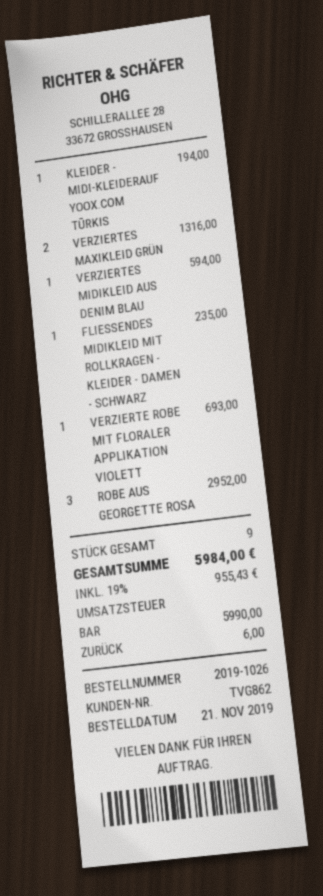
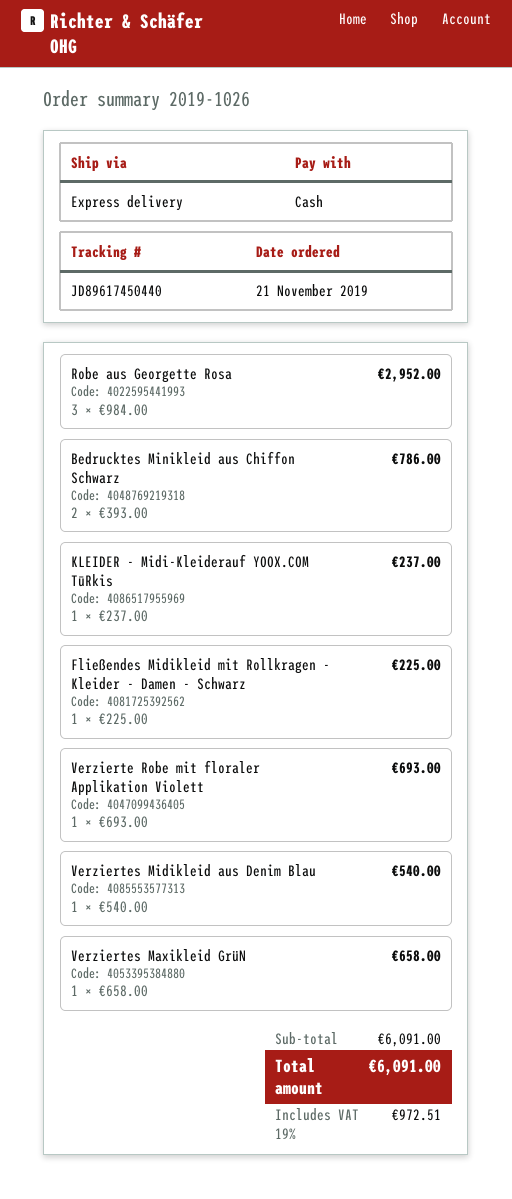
KLEIDER - MIDI-KLEIDERAUF YOOX.COM TŪRKIS: 1 for 194.00 -> 1 for 237.00
VERZIERTES MAXIKLEID GRÜN: 2 for 1316.00 -> 1 for 658.00
VERZIERTES MIDIKLEID AUS DENIM BLAU: 1 for 594.00 -> 1 for 540.00
FLIESSENDES MIDIKLEID MIT ROLLKRAGEN - KLEIDER - DAMEN - SCHWARZ: 1 for 235.00 -> 1 for 225.00
Bedrucktes Minikleid aus Chiffon Schwarz: none -> 2 for 786.00
tax: 19% = 955.43 -> 19% = 972.51
total: 5984.00 -> 6091.00

